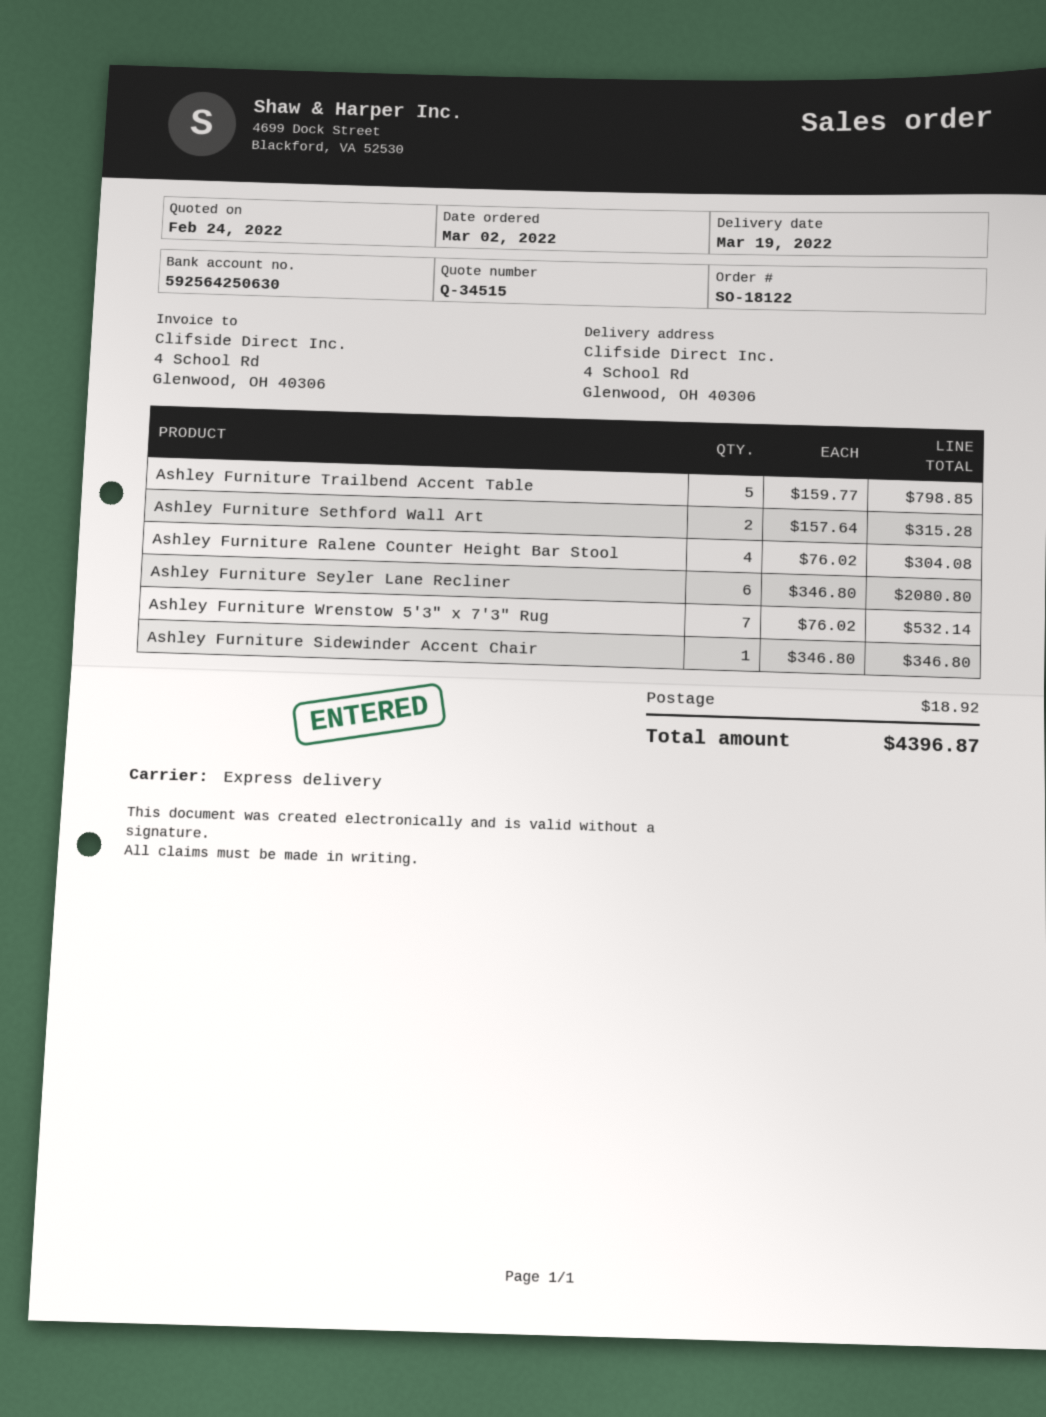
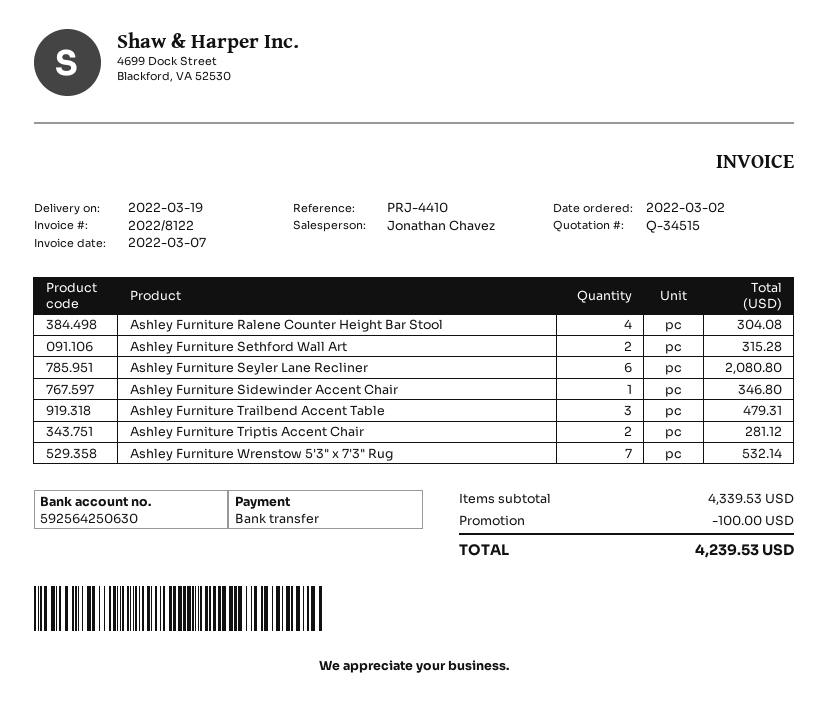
Ashley Furniture Trailbend Accent Table: 5 for 798.85 -> 3 for 479.31
Ashley Furniture Triptis Accent Chair: none -> 2 for 281.12
discount: none -> 100.00
shipping: 18.92 -> none
total: 4396.87 -> 4239.53

